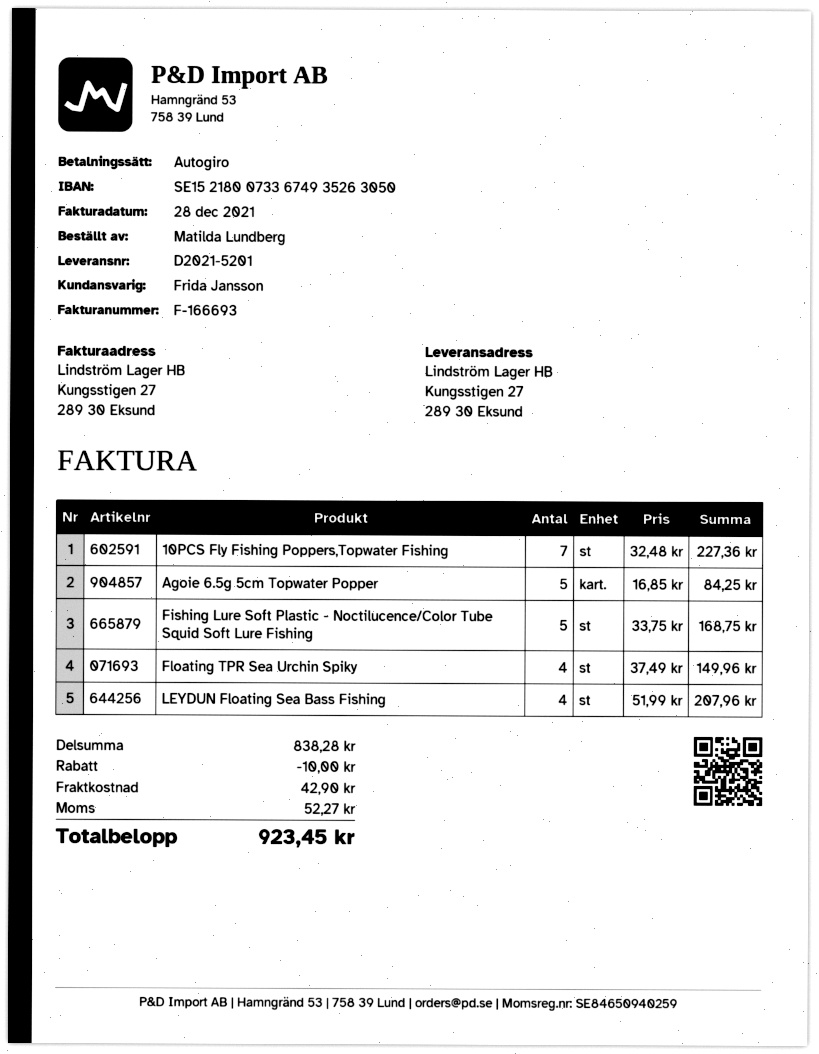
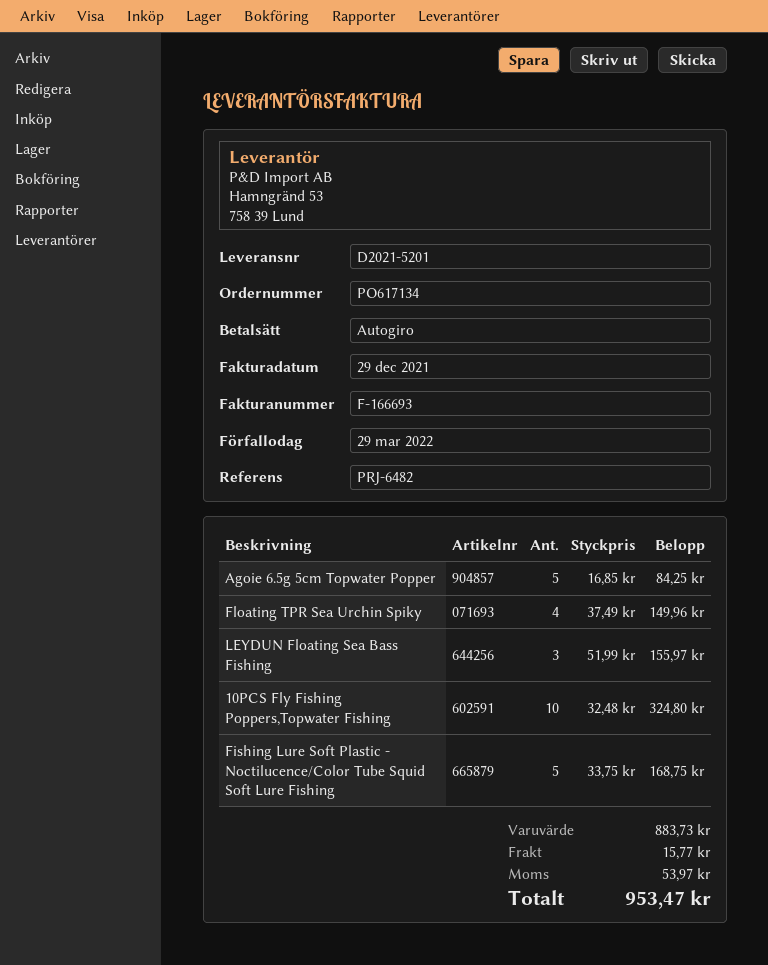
invoice date: 2021-12-28 -> 2021-12-29
10PCS Fly Fishing Poppers,Topwater Fishing: 7 x 32.48 = 227.36 -> 10 x 32.48 = 324.80
LEYDUN Floating Sea Bass Fishing: 4 x 51.99 = 207.96 -> 3 x 51.99 = 155.97
subtotal: 838.28 -> 883.73
discount: 10.00 -> none
shipping: 42.90 -> 15.77
tax: 52.27 -> 53.97
total: 923.45 -> 953.47

